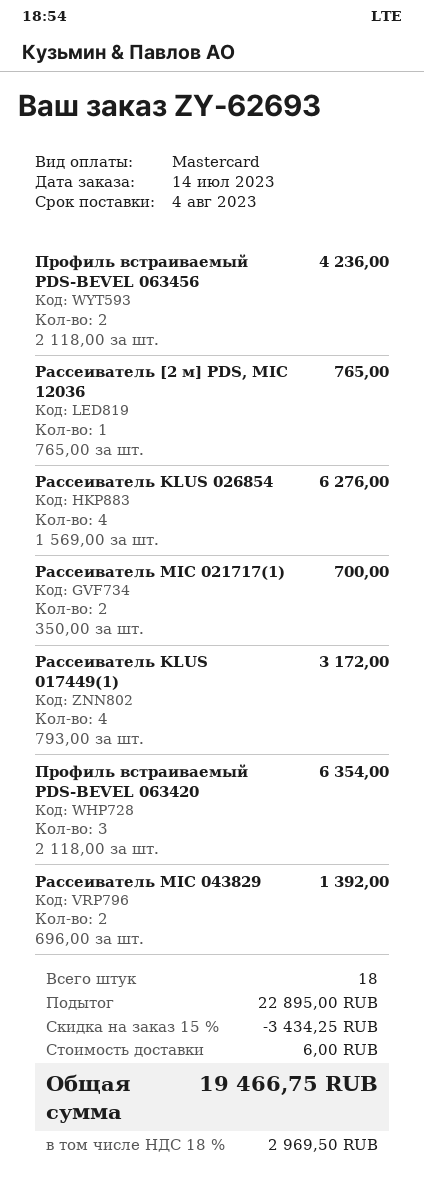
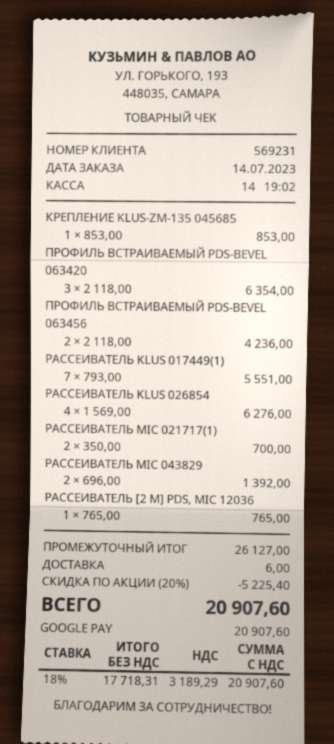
payment method: Mastercard -> Google Pay
Рассеиватель KLUS 017449(1): 4 x 793.00 = 3172.00 -> 7 x 793.00 = 5551.00
КРЕПЛЕНИЕ KLUS-ZM-135 045685: none -> 1 x 853.00 = 853.00
subtotal: 22895.00 -> 26127.00
discount: 15% = 3434.25 -> 20% = 5225.40
tax: 18% = 2969.50 -> 18% = 3189.29
total: 19466.75 -> 20907.60

